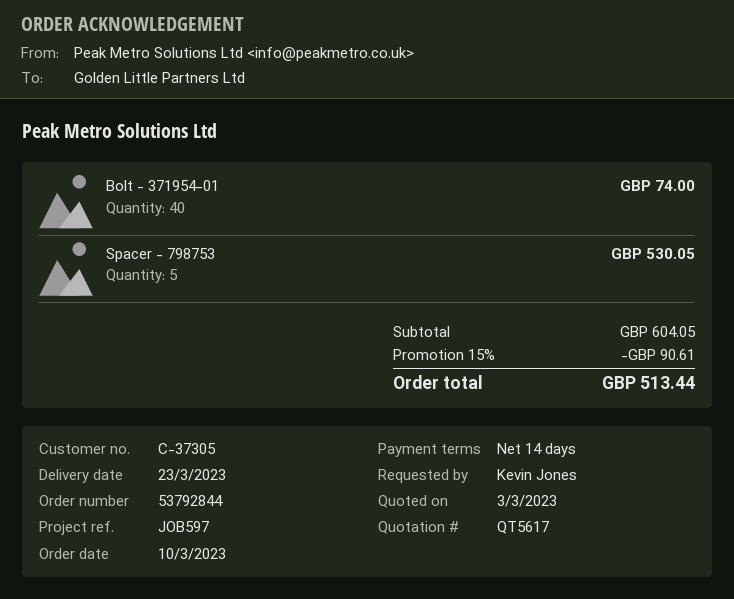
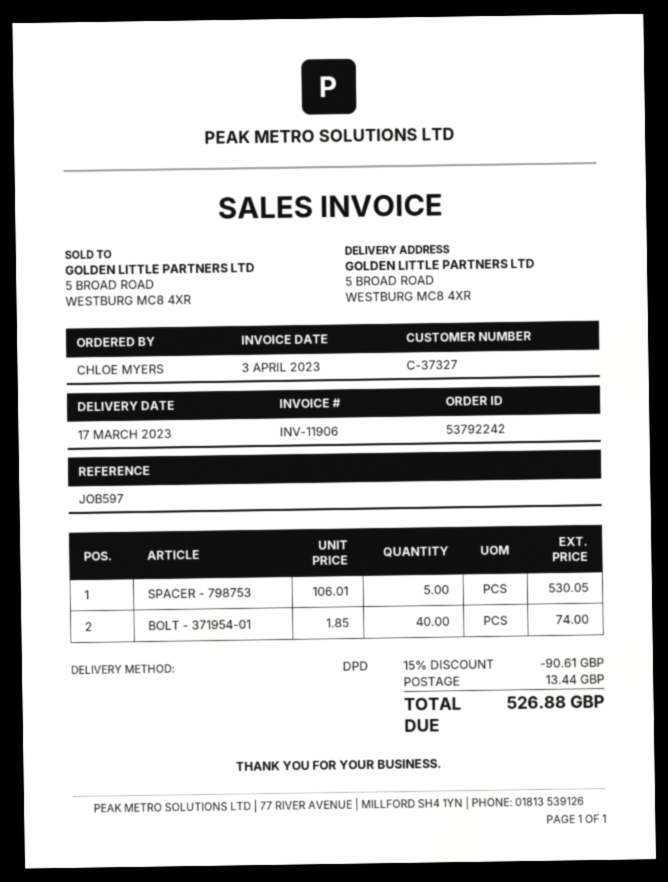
order number: 53792844 -> 53792242
delivery date: 2023-03-23 -> 2023-03-17
customer number: C-37305 -> C-37327
ordered by: Kevin Jones -> CHLOE MYERS
shipping: none -> 13.44
total: 513.44 -> 526.88

